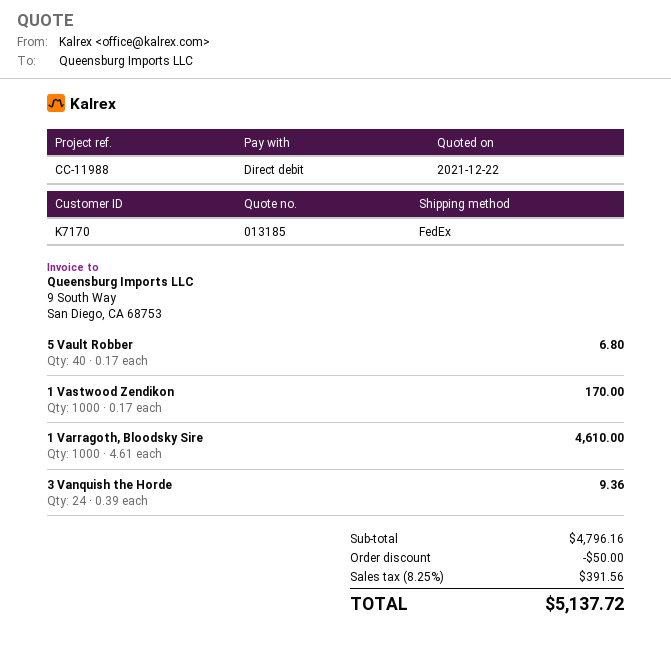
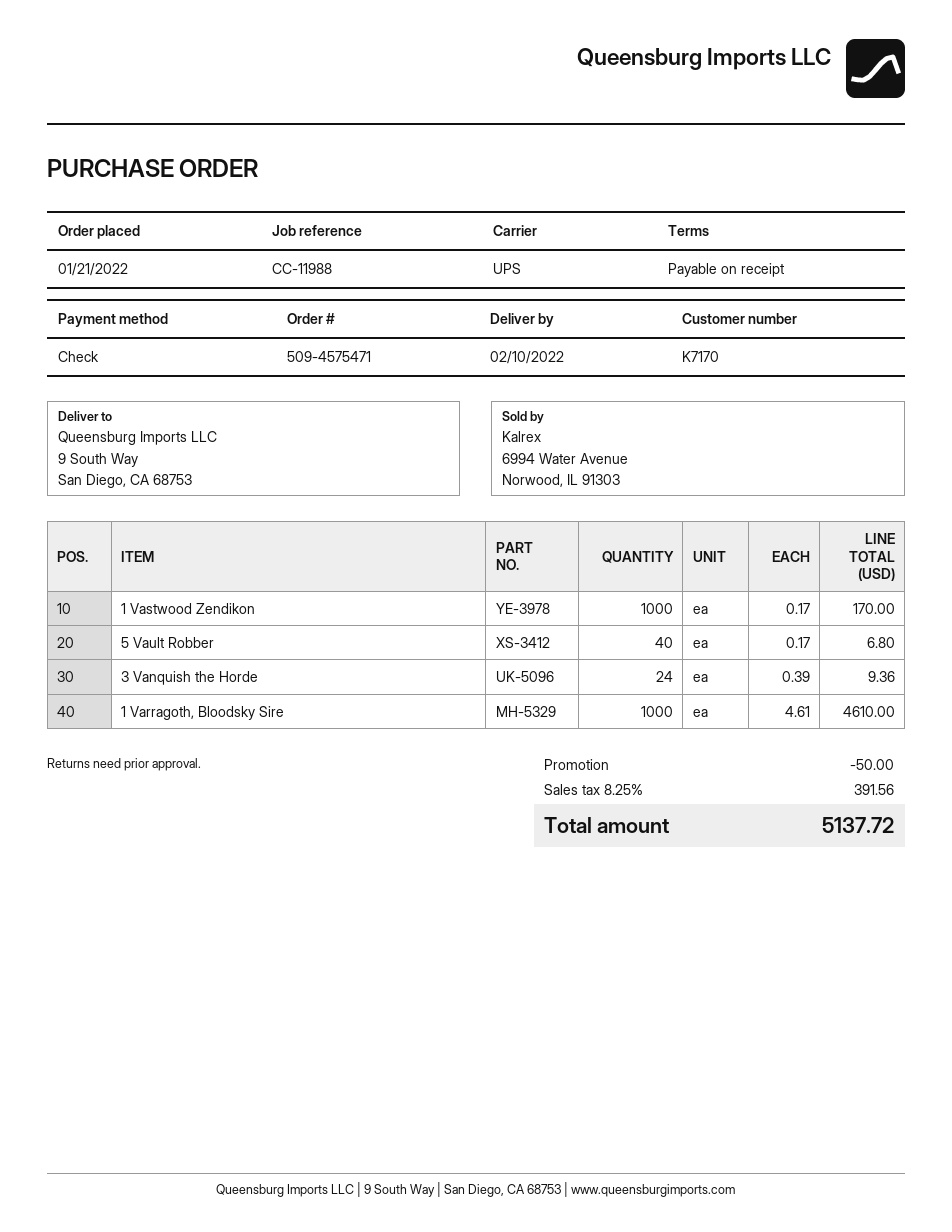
payment method: direct debit -> cheque
shipping method: FedEx -> UPS

